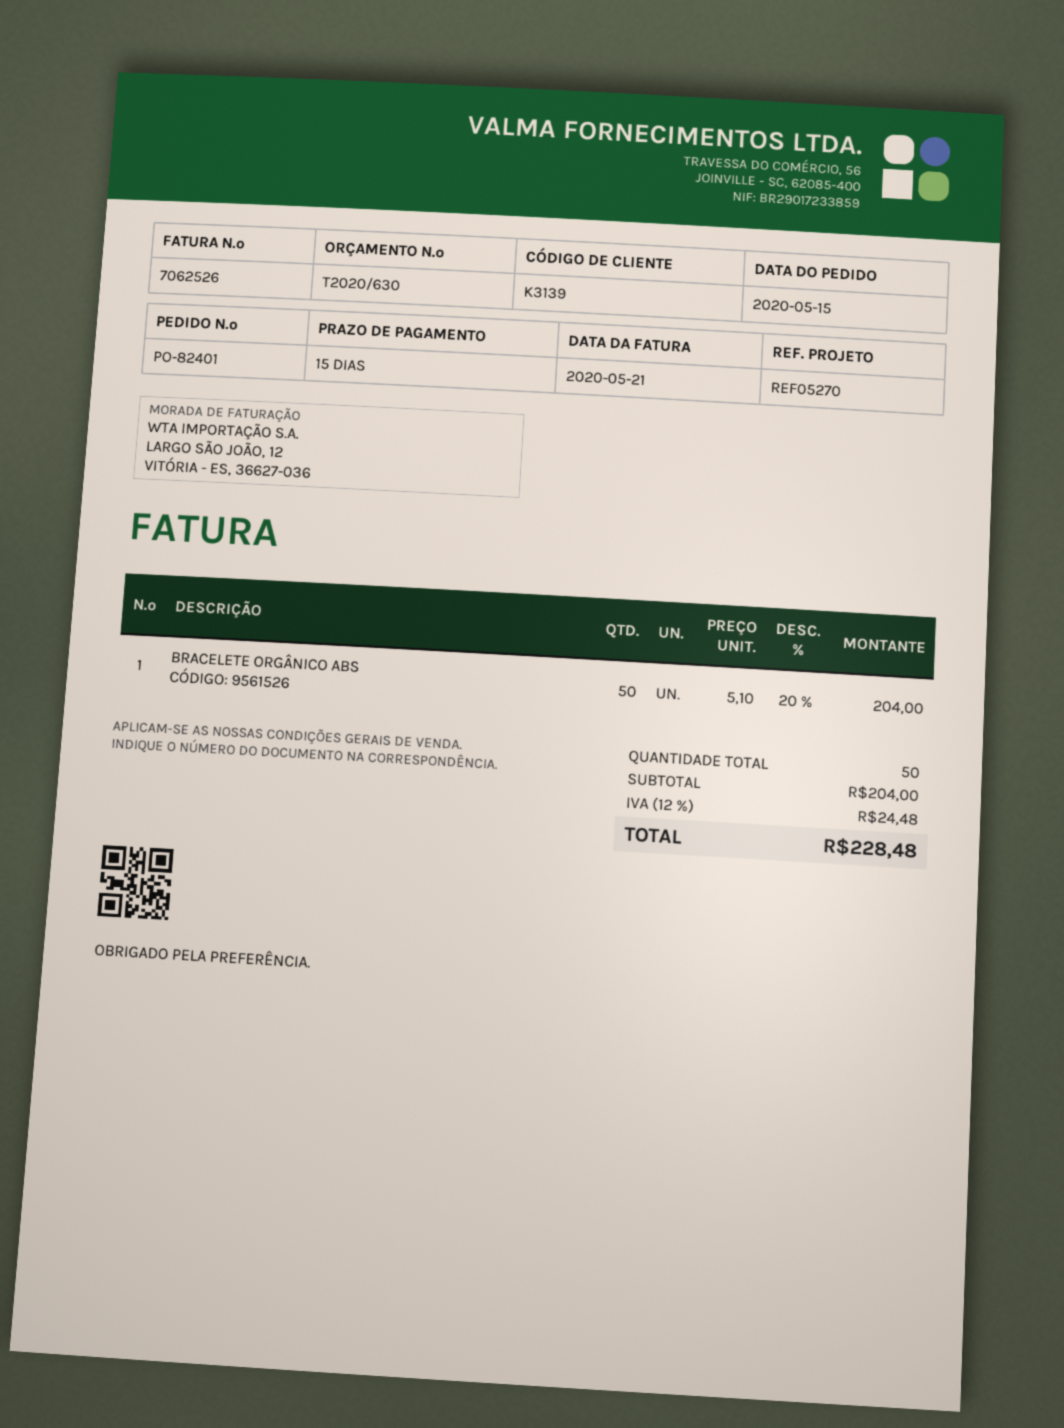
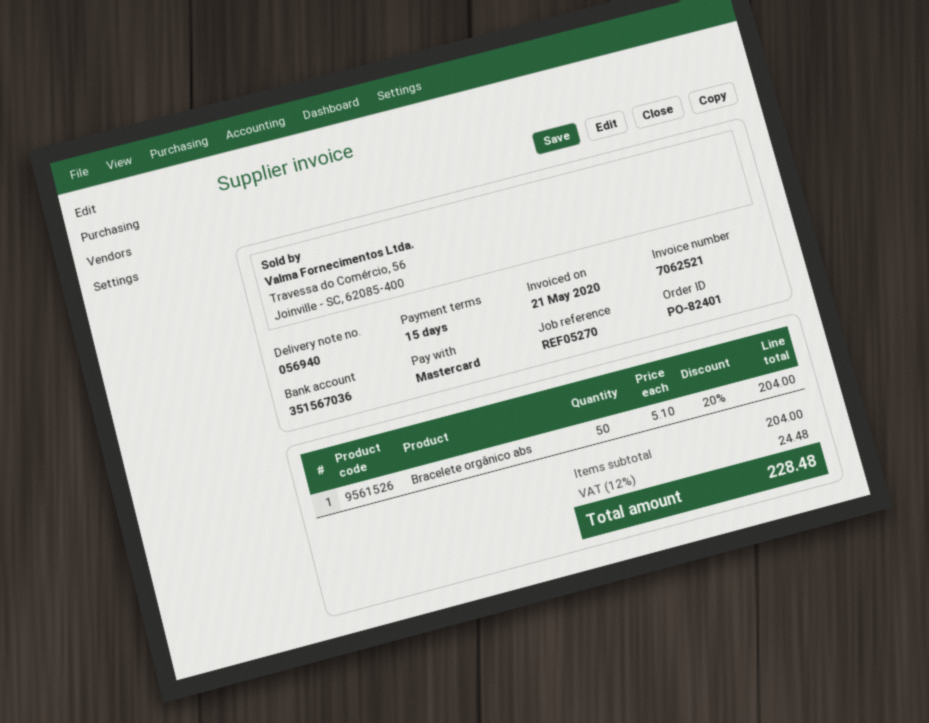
invoice number: 7062526 -> 7062521

